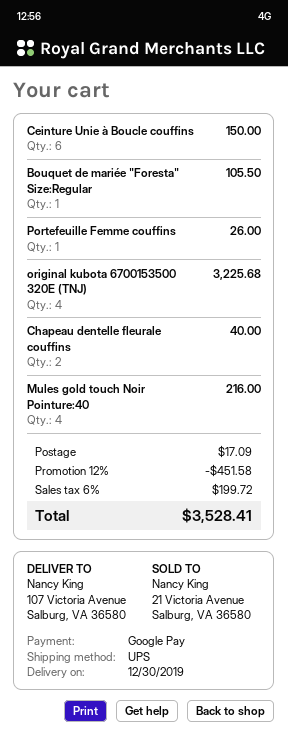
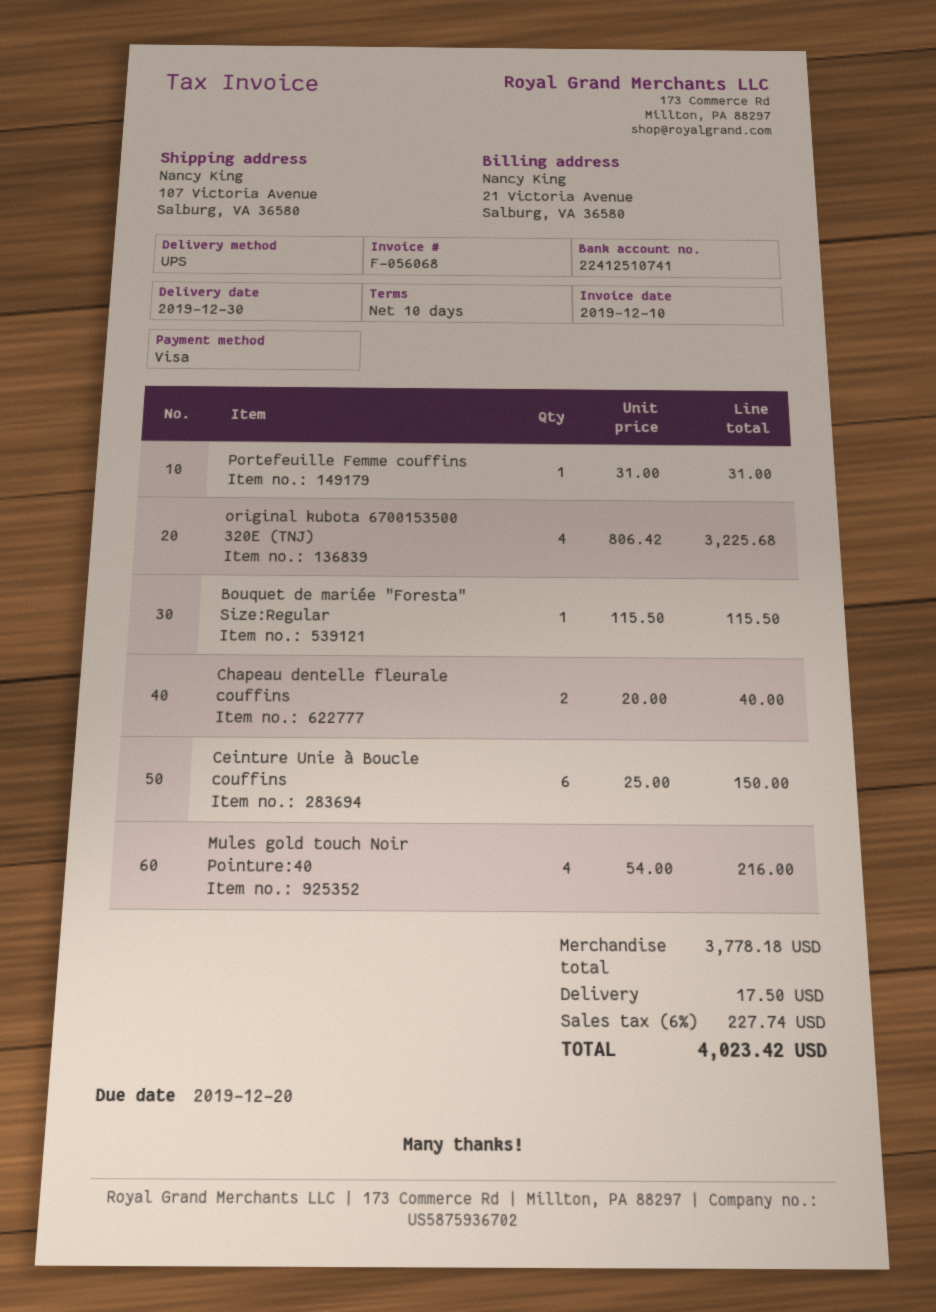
payment method: Google Pay -> Visa
Bouquet de mariée "Foresta" Size:Regular: 1 for 105.50 -> 1 for 115.50
Portefeuille Femme couffins: 1 for 26.00 -> 1 for 31.00
discount: 12% = 451.58 -> none
shipping: 17.09 -> 17.50
tax: 6% = 199.72 -> 6% = 227.74
total: 3528.41 -> 4023.42

